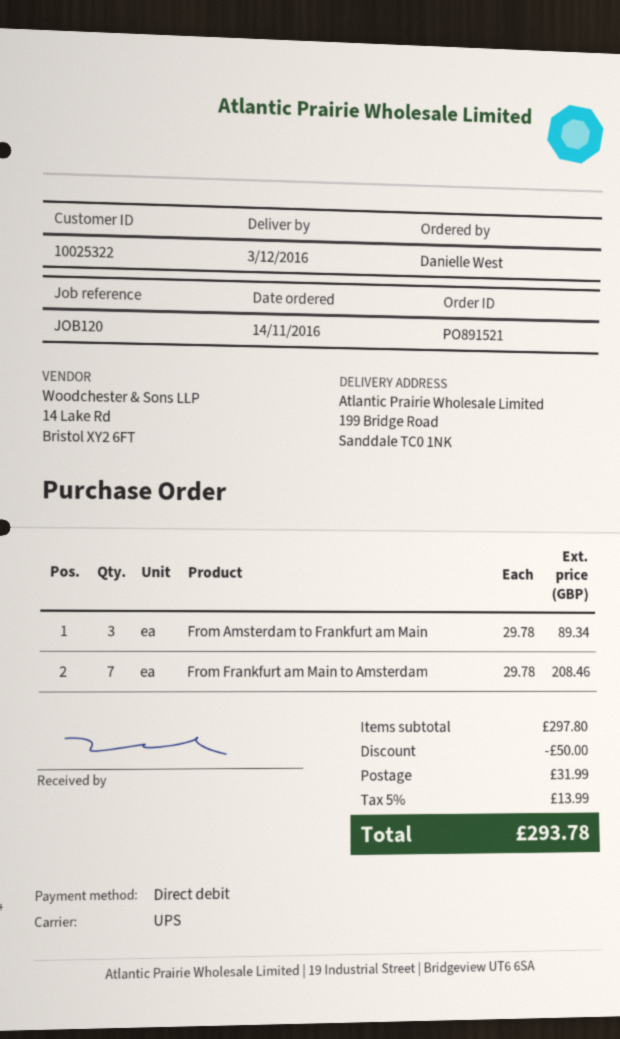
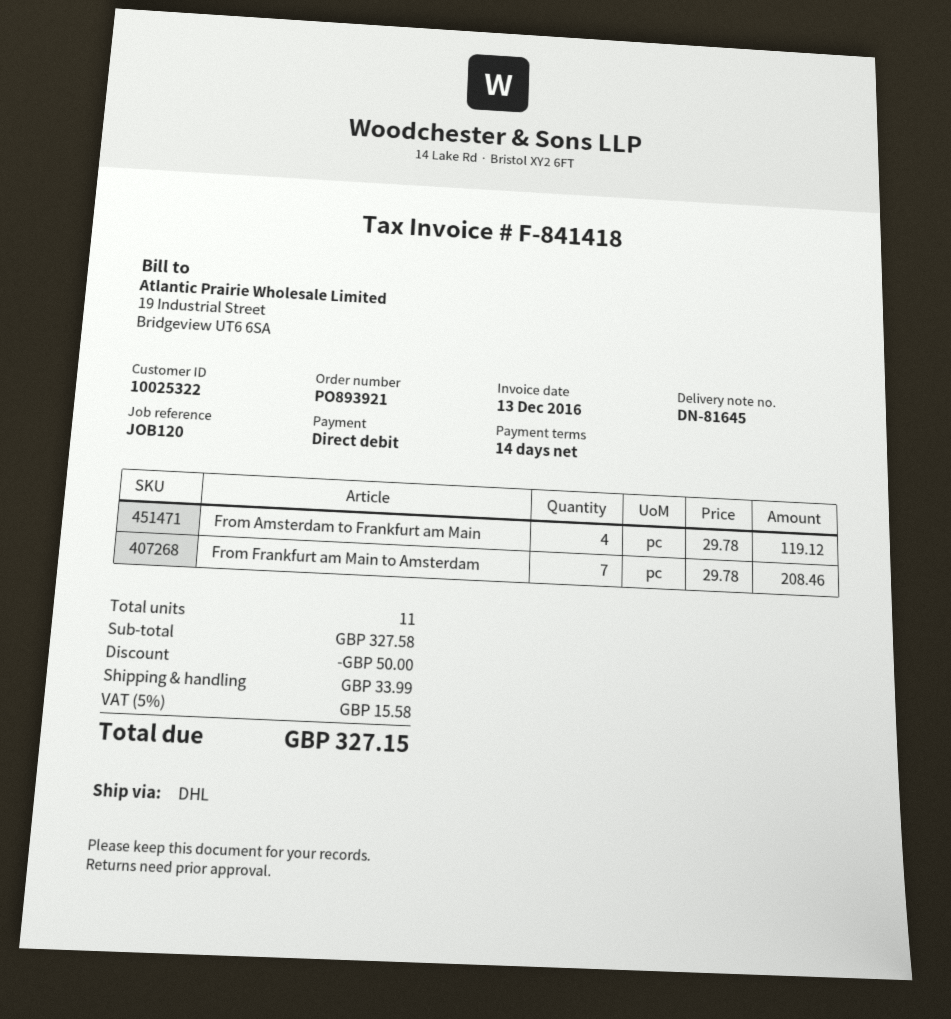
order number: PO891521 -> PO893921
shipping method: UPS -> DHL
From Amsterdam to Frankfurt am Main: 3 x 29.78 = 89.34 -> 4 x 29.78 = 119.12
subtotal: 297.80 -> 327.58
shipping: 31.99 -> 33.99
tax: 5% = 13.99 -> 5% = 15.58
total: 293.78 -> 327.15

